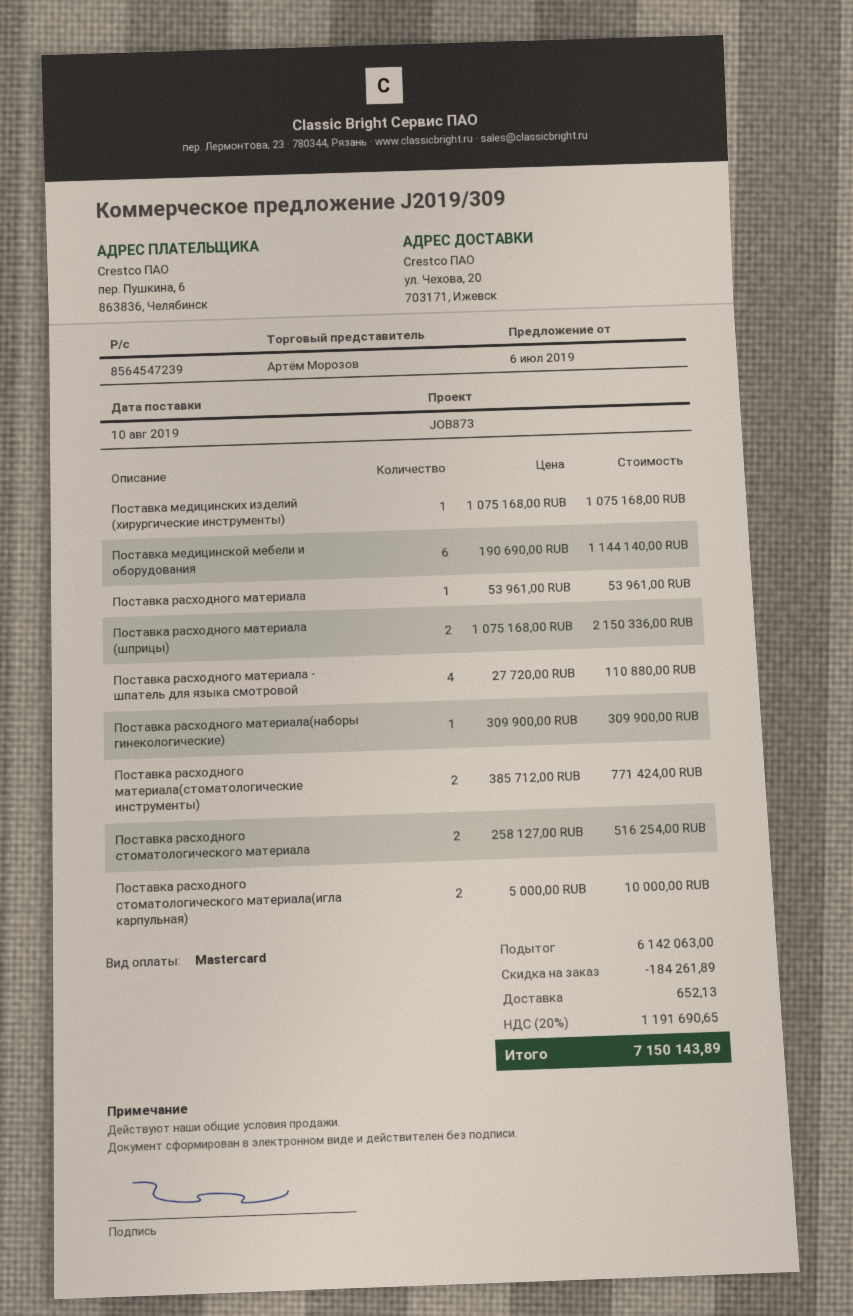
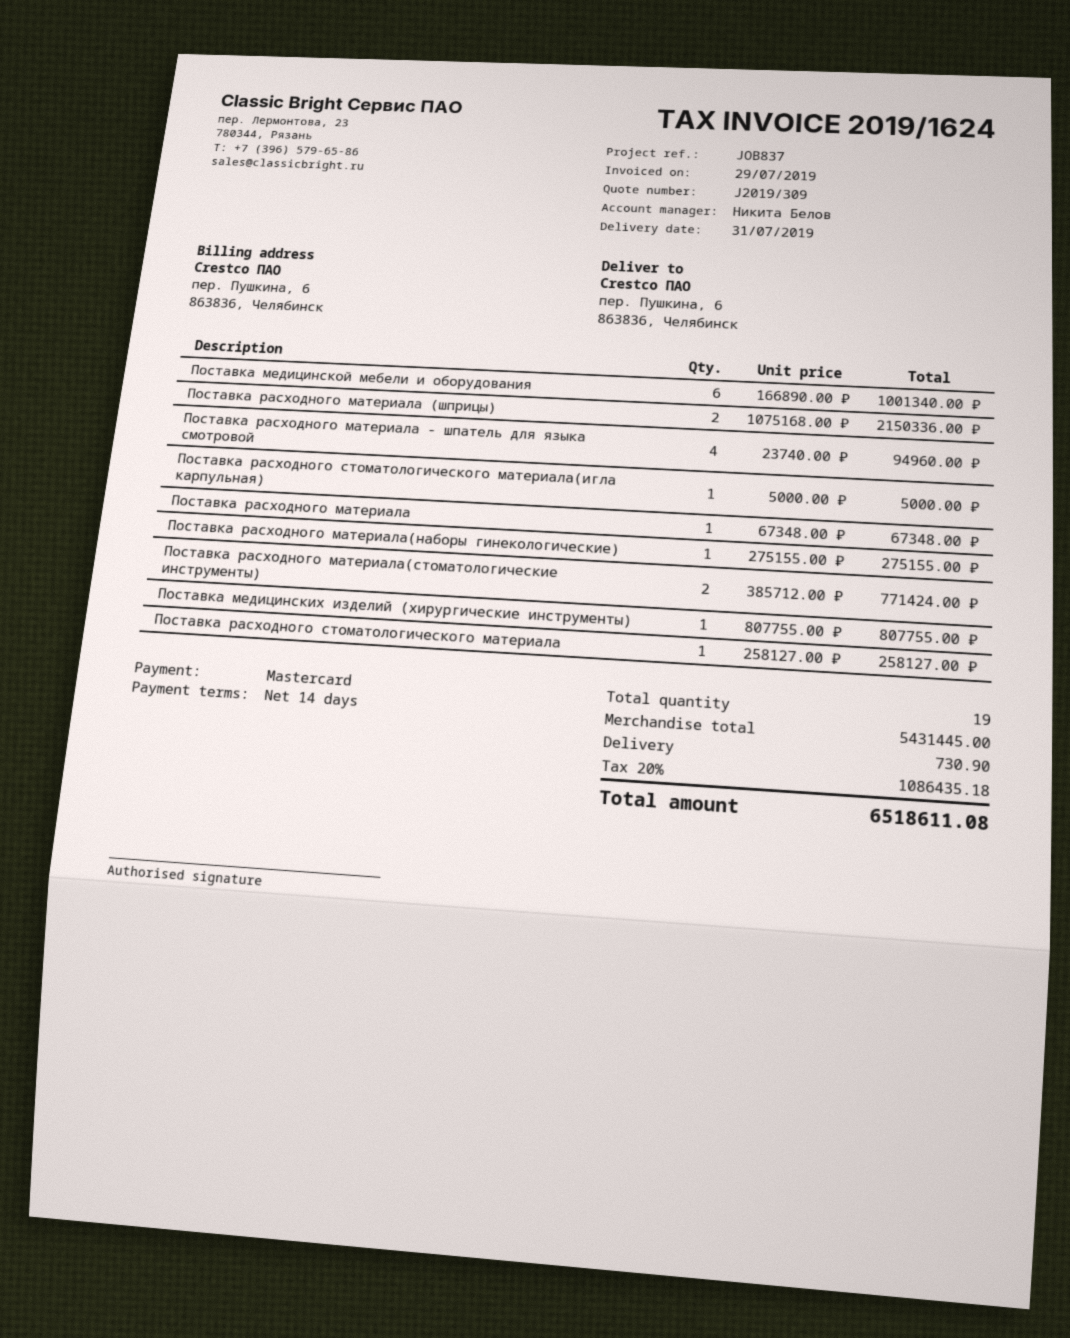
delivery date: 2019-08-10 -> 2019-07-31
reference: JOB873 -> JOB837
sales rep: Артём Морозов -> Никита Белов
ship to: ул. Чехова, 20, 703171, Ижевск -> пер. Пушкина, 6, 863836, Челябинск
Поставка медицинских изделий (хирургические инструменты): 1 x 1075168.00 = 1075168.00 -> 1 x 807755.00 = 807755.00
Поставка медицинской мебели и оборудования: 6 x 190690.00 = 1144140.00 -> 6 x 166890.00 = 1001340.00
Поставка расходного материала: 1 x 53961.00 = 53961.00 -> 1 x 67348.00 = 67348.00
Поставка расходного материала - шпатель для языка смотровой: 4 x 27720.00 = 110880.00 -> 4 x 23740.00 = 94960.00
Поставка расходного материала(наборы гинекологические): 1 x 309900.00 = 309900.00 -> 1 x 275155.00 = 275155.00
Поставка расходного стоматологического материала: 2 x 258127.00 = 516254.00 -> 1 x 258127.00 = 258127.00
Поставка расходного стоматологического материала(игла карпульная): 2 x 5000.00 = 10000.00 -> 1 x 5000.00 = 5000.00
subtotal: 6142063.00 -> 5431445.00
discount: 184261.89 -> none
shipping: 652.13 -> 730.90
tax: 20% = 1191690.65 -> 20% = 1086435.18
total: 7150143.89 -> 6518611.08

